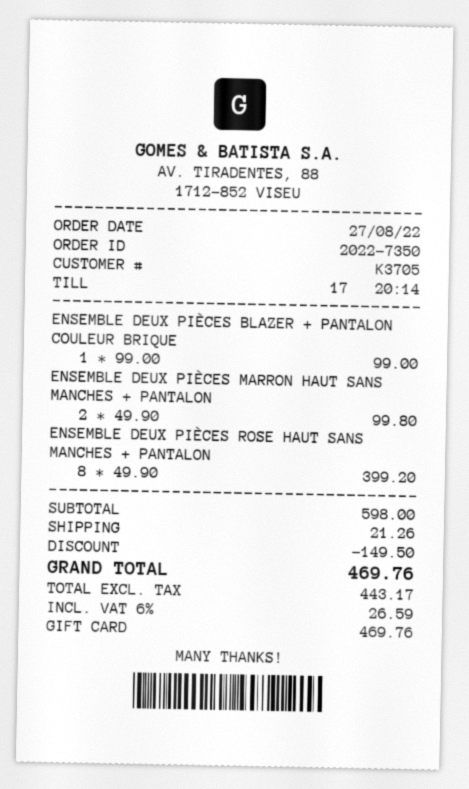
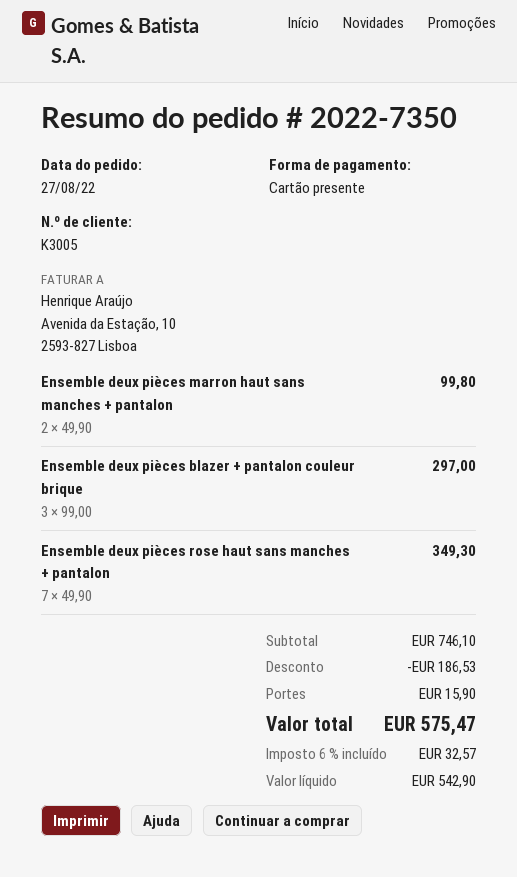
customer number: K3705 -> K3005
ENSEMBLE DEUX PIÈCES BLAZER + PANTALON COULEUR BRIQUE: 1 x 99.00 = 99.00 -> 3 x 99.00 = 297.00
ENSEMBLE DEUX PIÈCES ROSE HAUT SANS MANCHES + PANTALON: 8 x 49.90 = 399.20 -> 7 x 49.90 = 349.30
subtotal: 598.00 -> 746.10
discount: 149.50 -> 186.53
shipping: 21.26 -> 15.90
net: 443.17 -> 542.90
tax: 6% = 26.59 -> 6% = 32.57
total: 469.76 -> 575.47

